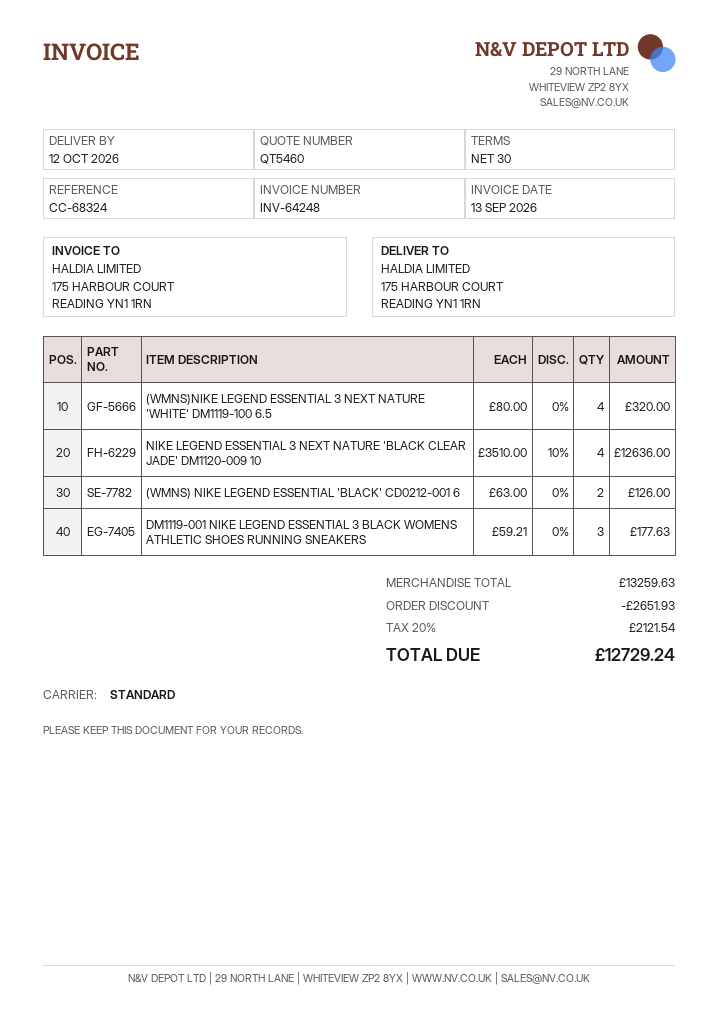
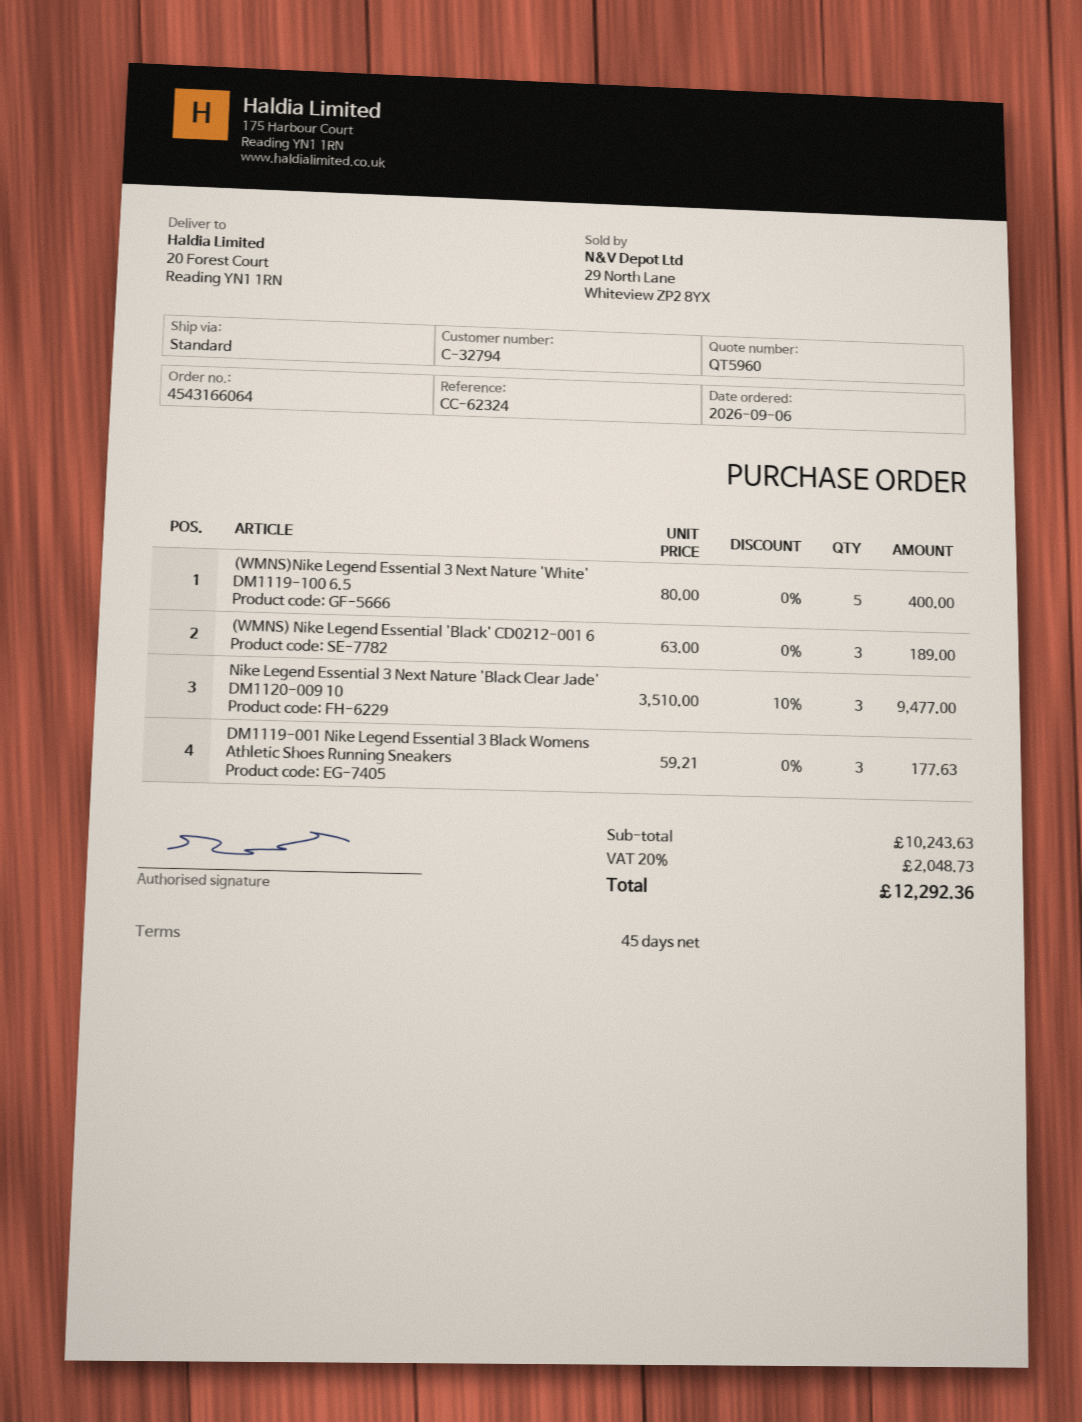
quote number: QT5460 -> QT5960
payment terms: 30 days -> 45 days
reference: CC-68324 -> CC-62324
ship to: 175 HARBOUR COURT, READING YN1 1RN -> 20 Forest Court, Reading YN1 1RN
(WMNS)NIKE LEGEND ESSENTIAL 3 NEXT NATURE 'WHITE' DM1119-100 6.5: 4 x 80.00 = 320.00 -> 5 x 80.00 = 400.00
NIKE LEGEND ESSENTIAL 3 NEXT NATURE 'BLACK CLEAR JADE' DM1120-009 10: 4 x 3510.00 - 10% = 12636.00 -> 3 x 3510.00 - 10% = 9477.00
(WMNS) NIKE LEGEND ESSENTIAL 'BLACK' CD0212-001 6: 2 x 63.00 = 126.00 -> 3 x 63.00 = 189.00
subtotal: 13259.63 -> 10243.63
discount: 2651.93 -> none
tax: 20% = 2121.54 -> 20% = 2048.73
total: 12729.24 -> 12292.36

